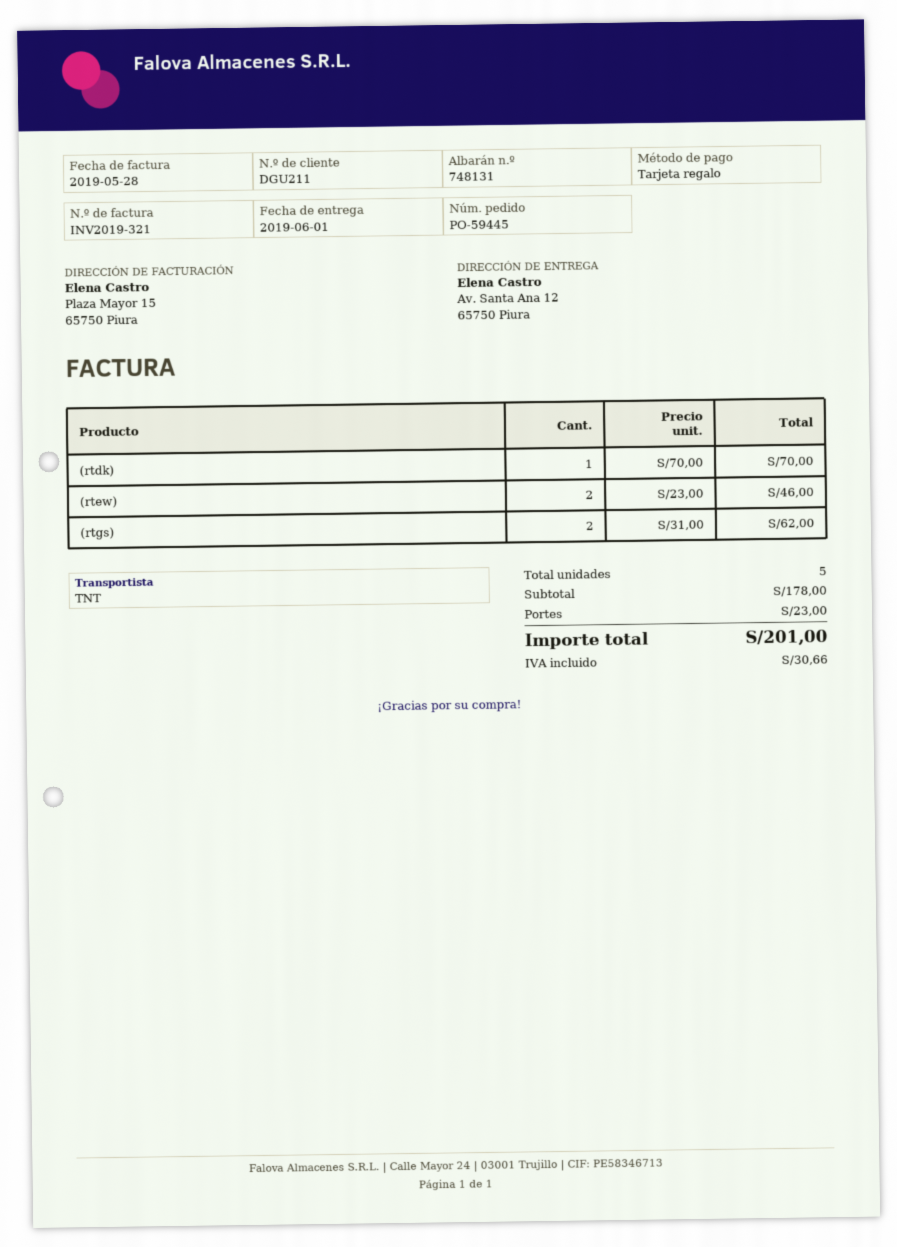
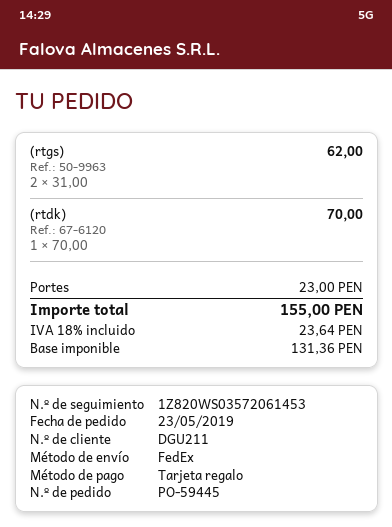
shipping method: TNT -> FedEx
(rtew): 2 x 23.00 = 46.00 -> none
tax: 30.66 -> 23.64
total: 201.00 -> 155.00

